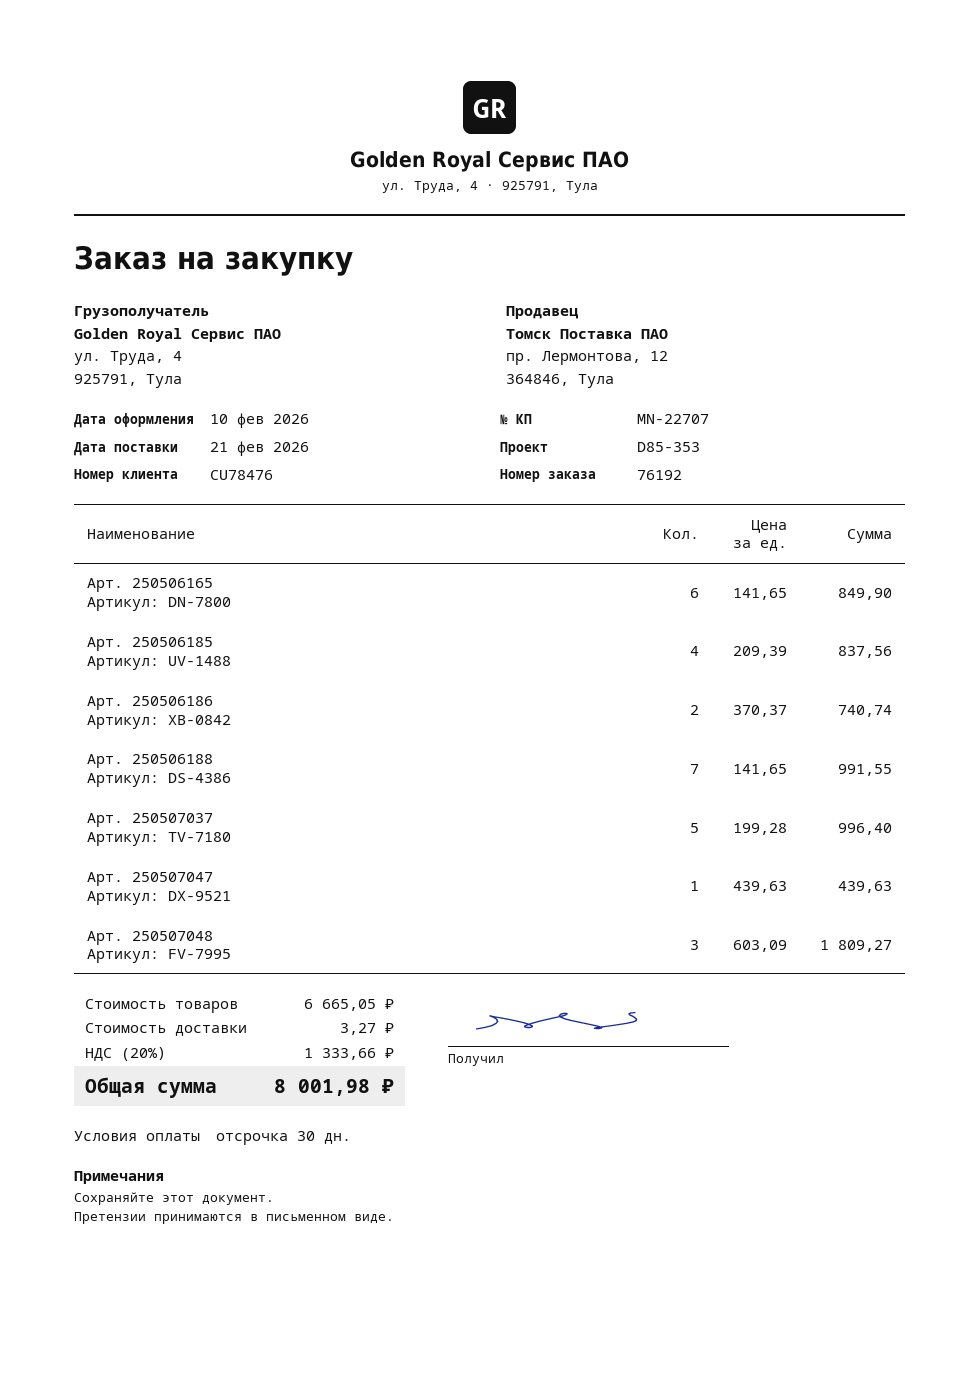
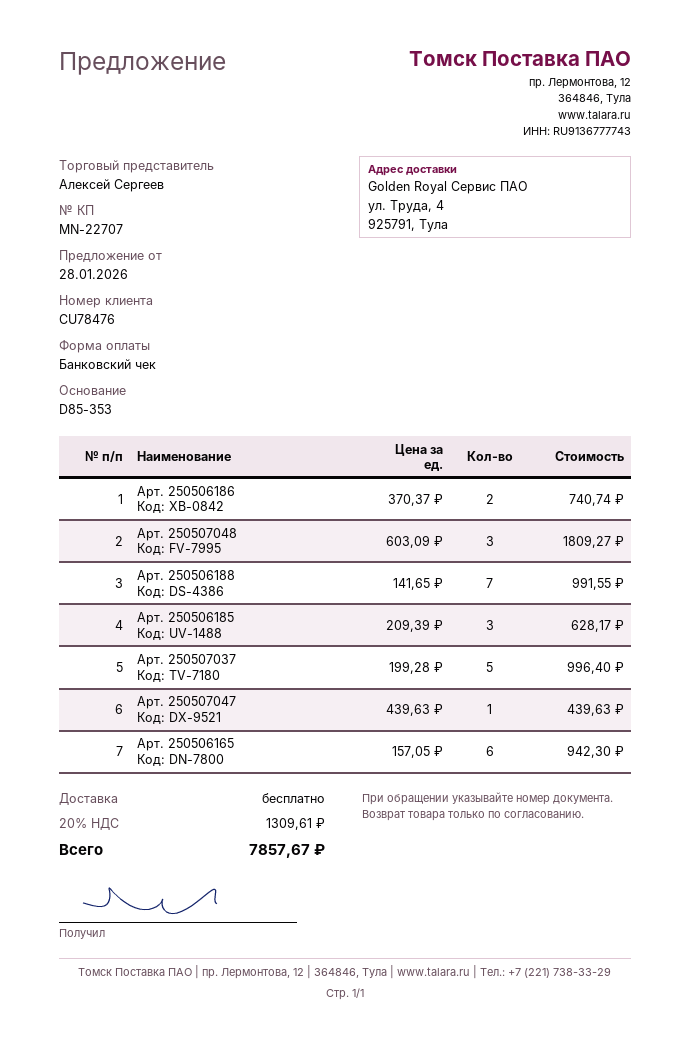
Арт. 250506165: 6 x 141.65 = 849.90 -> 6 x 157.05 = 942.30
Арт. 250506185: 4 x 209.39 = 837.56 -> 3 x 209.39 = 628.17
shipping: 3.27 -> 0.00
tax: 20% = 1333.66 -> 20% = 1309.61
total: 8001.98 -> 7857.67

